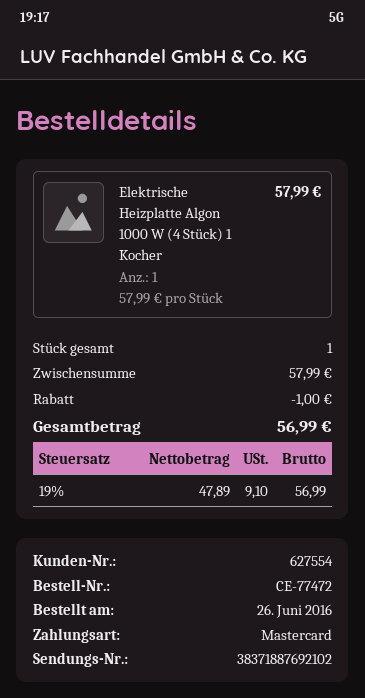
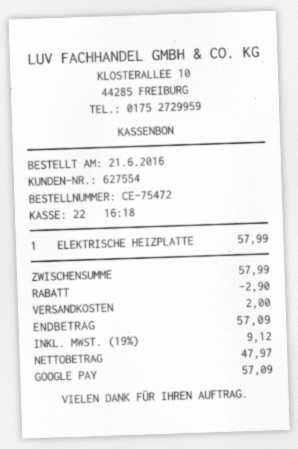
order number: CE-77472 -> CE-75472
order date: 2016-06-26 -> 2016-06-21
payment method: Mastercard -> Google Pay
discount: 1.00 -> 2.90
shipping: none -> 2.00
net: 47.89 -> 47.97
tax: 19% = 9.10 -> 19% = 9.12
total: 56.99 -> 57.09

